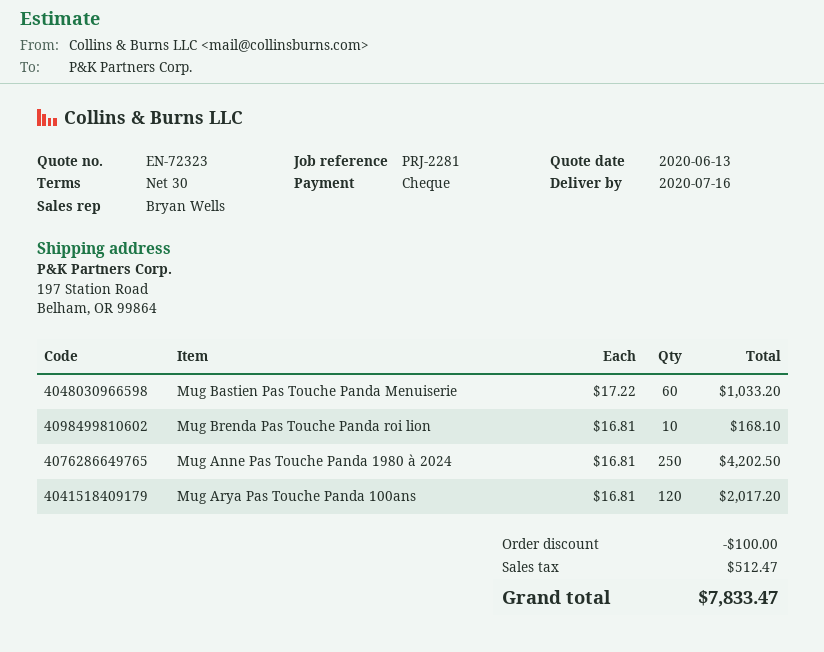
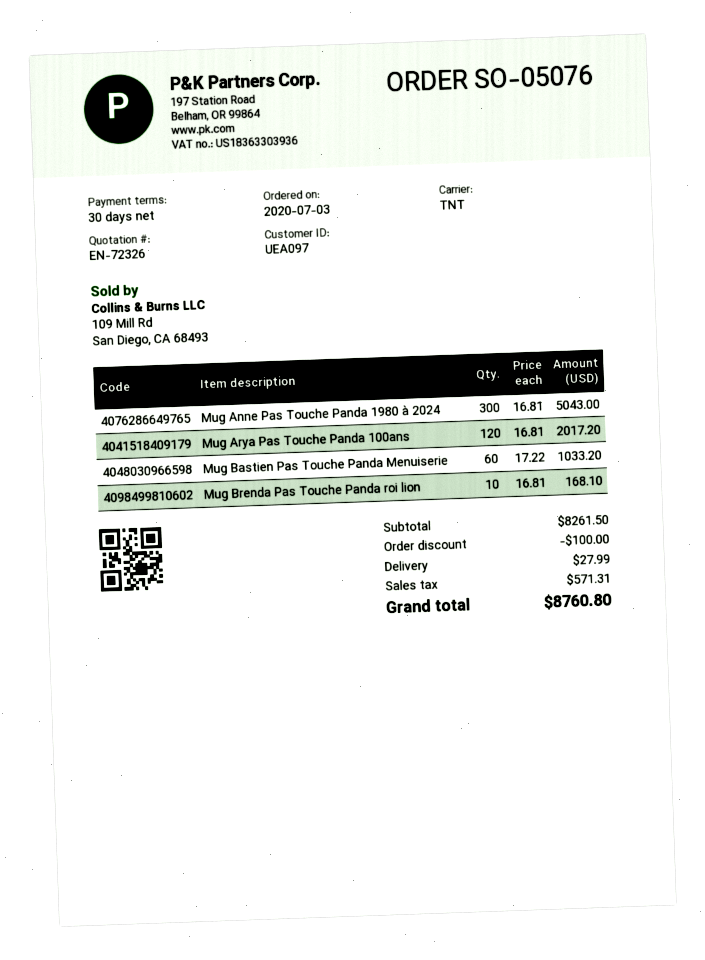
quote number: EN-72323 -> EN-72326
Mug Anne Pas Touche Panda 1980 à 2024: 250 x 16.81 = 4202.50 -> 300 x 16.81 = 5043.00
shipping: none -> 27.99
tax: 512.47 -> 571.31
total: 7833.47 -> 8760.80

